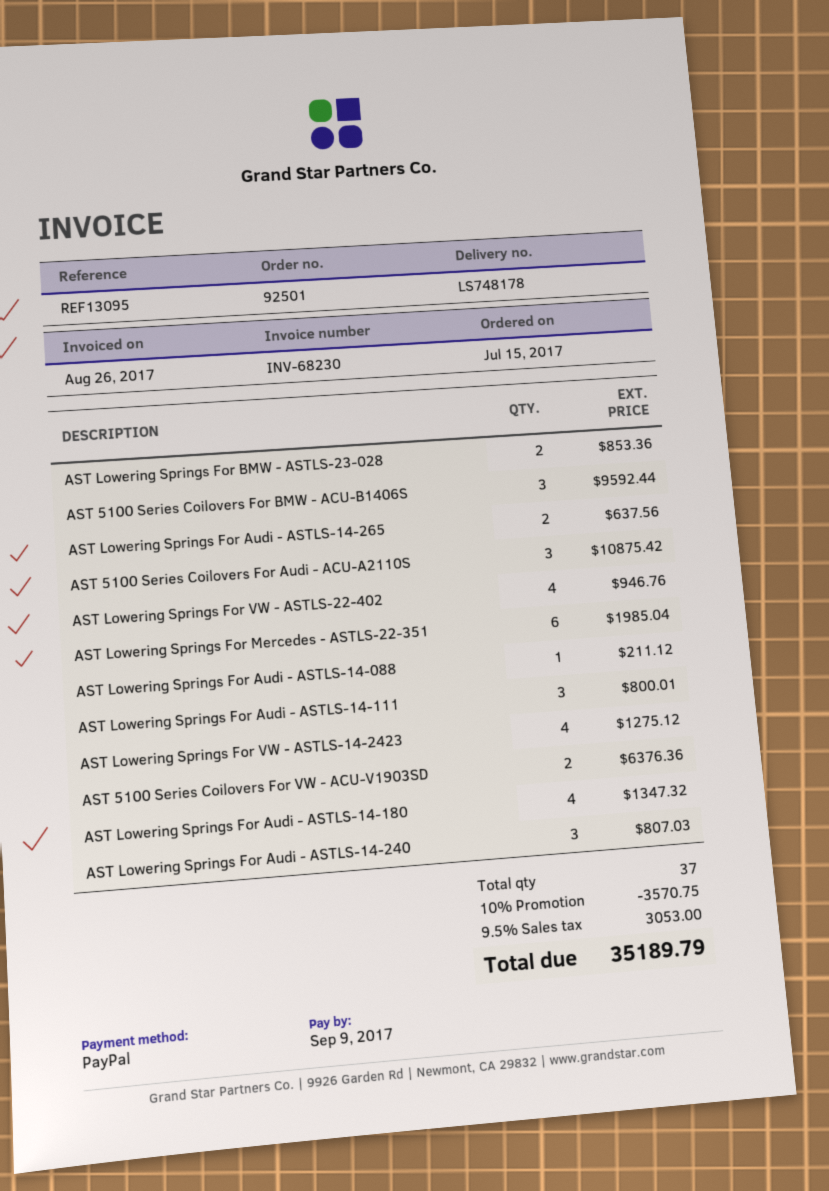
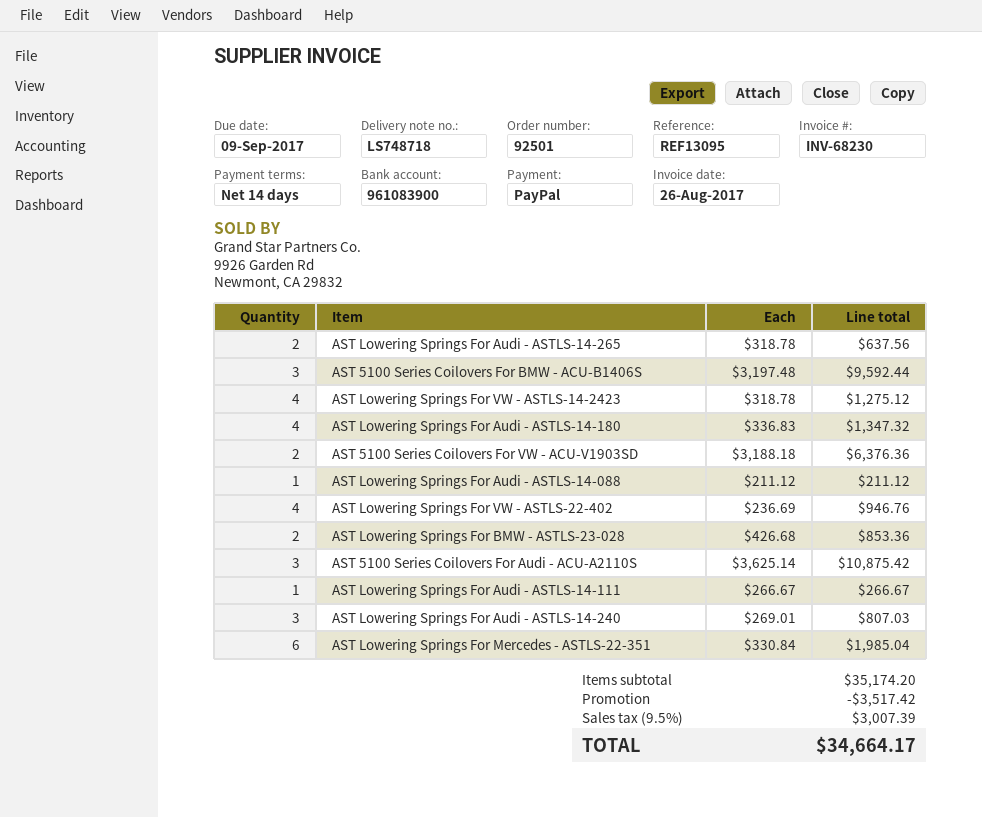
delivery note number: LS748178 -> LS748718
AST Lowering Springs For Audi - ASTLS-14-111: 3 for 800.01 -> 1 for 266.67
discount: 3570.75 -> 3517.42
tax: 9.5% = 3053.00 -> 9.5% = 3007.39
total: 35189.79 -> 34664.17

